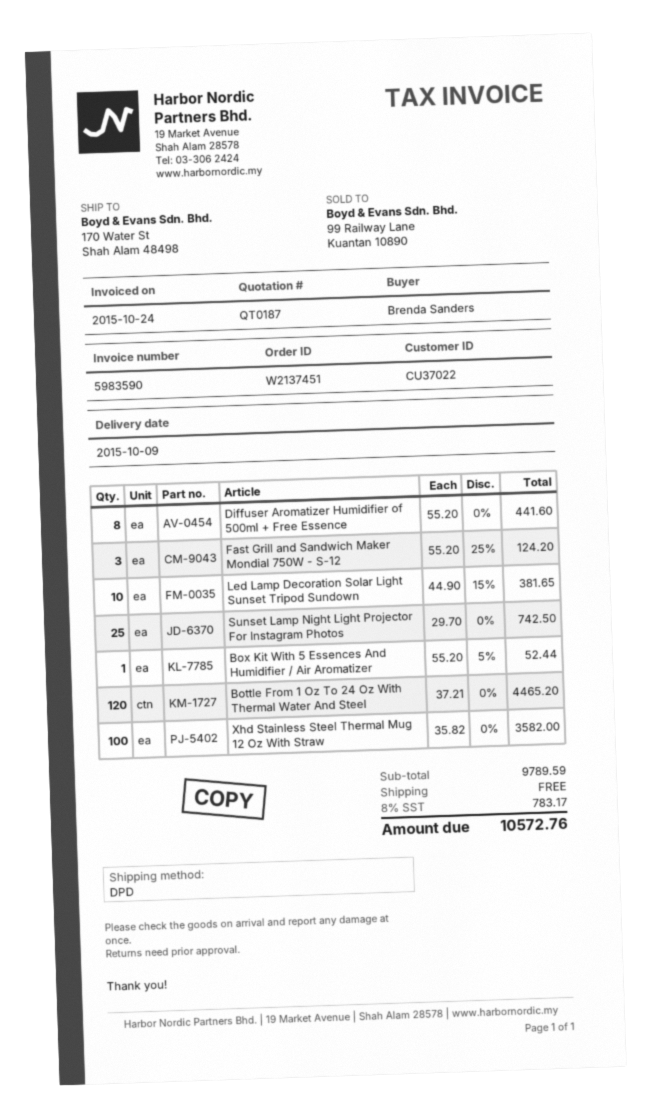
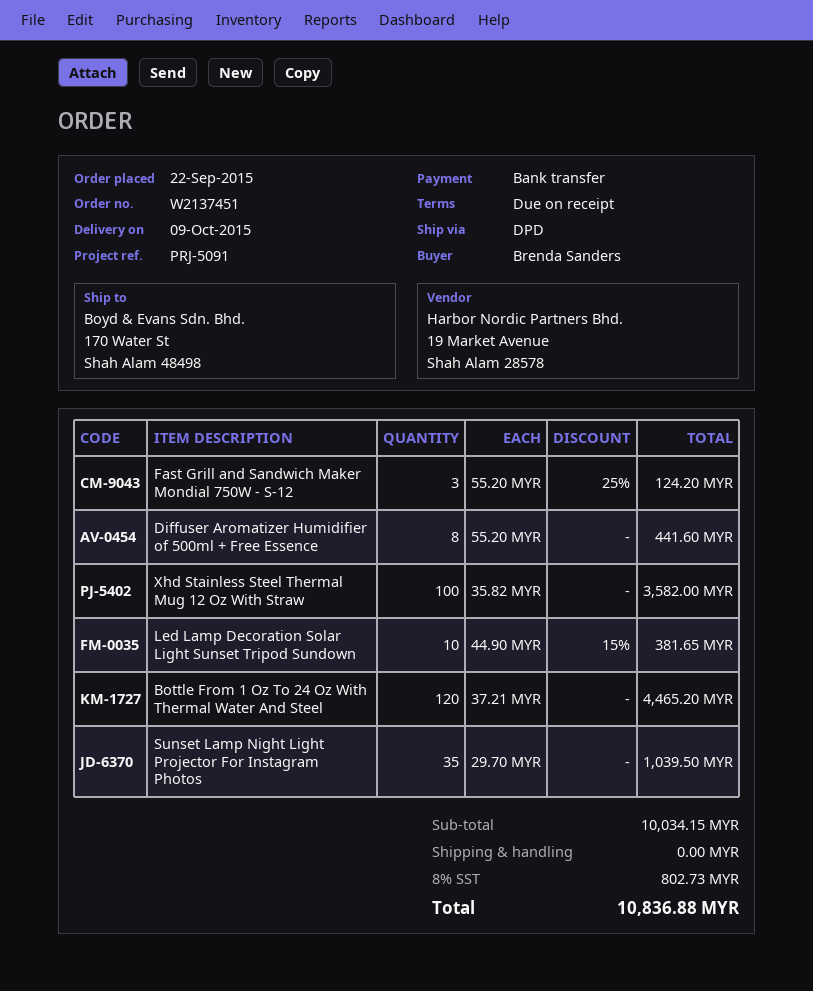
Sunset Lamp Night Light Projector For Instagram Photos: 25 x 29.70 = 742.50 -> 35 x 29.70 = 1039.50
Box Kit With 5 Essences And Humidifier / Air Aromatizer: 1 x 55.20 - 5% = 52.44 -> none
subtotal: 9789.59 -> 10034.15
tax: 8% = 783.17 -> 8% = 802.73
total: 10572.76 -> 10836.88

